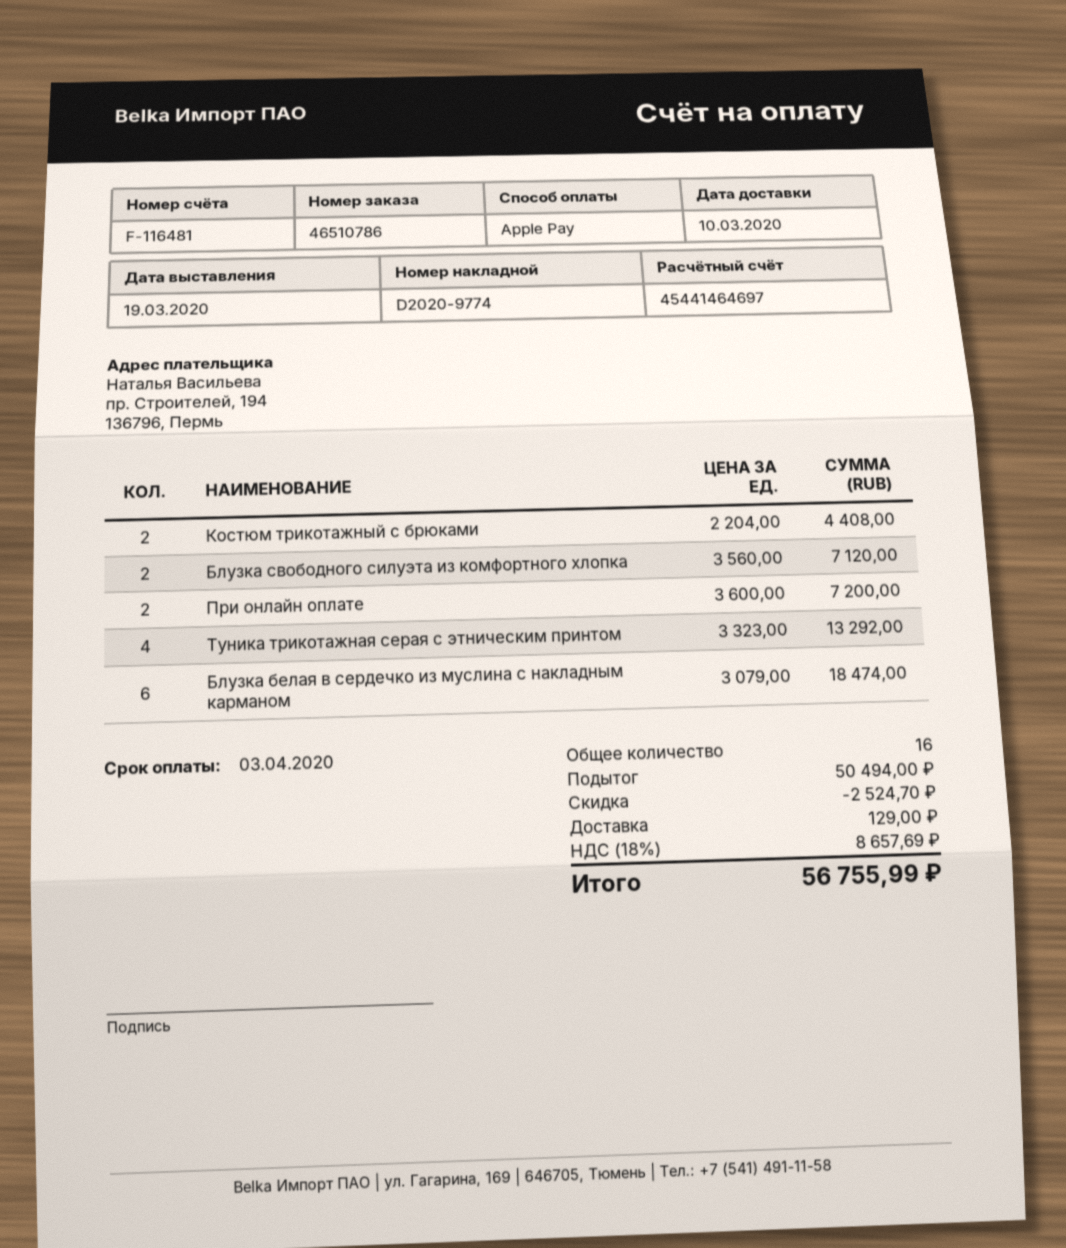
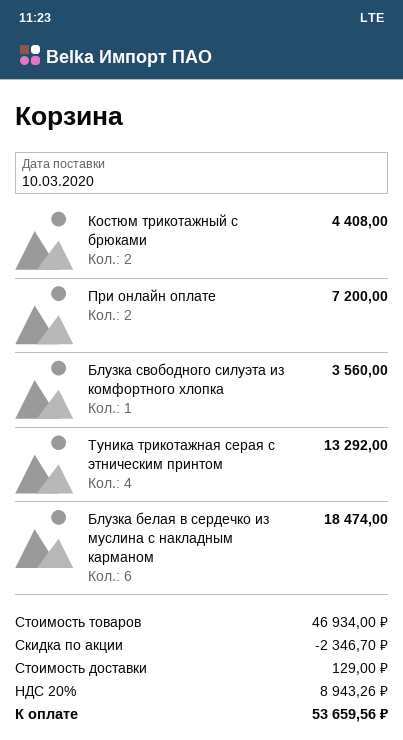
Блузка свободного силуэта из комфортного хлопка: 2 for 7120.00 -> 1 for 3560.00
subtotal: 50494.00 -> 46934.00
discount: 2524.70 -> 2346.70
tax: 18% = 8657.69 -> 20% = 8943.26
total: 56755.99 -> 53659.56

